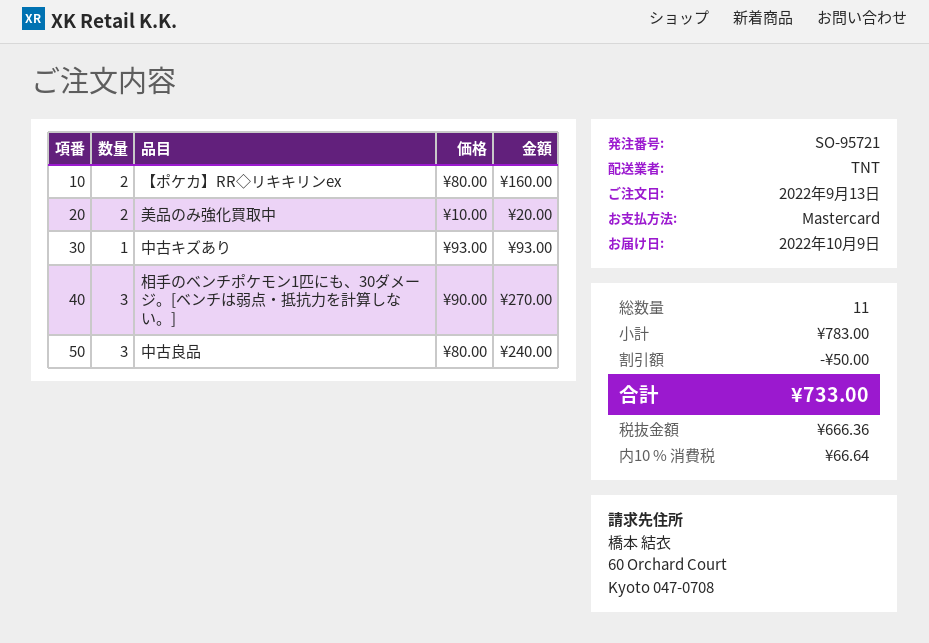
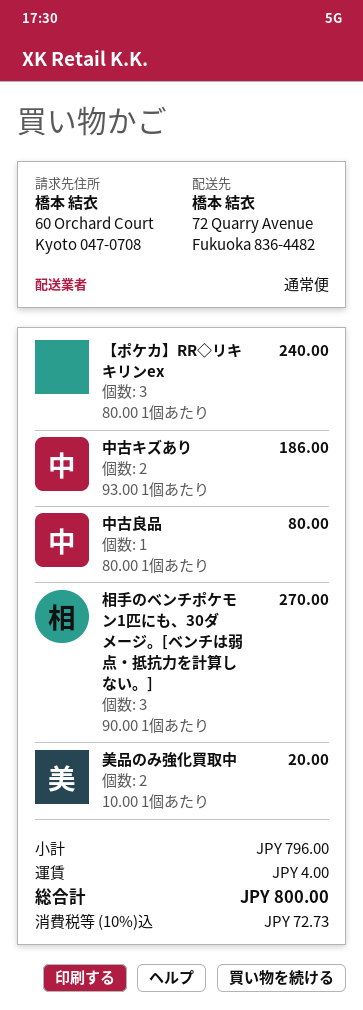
shipping method: TNT -> standard
【ポケカ】RR◇リキキリンex: 2 x 80.00 = 160.00 -> 3 x 80.00 = 240.00
中古キズあり: 1 x 93.00 = 93.00 -> 2 x 93.00 = 186.00
中古良品: 3 x 80.00 = 240.00 -> 1 x 80.00 = 80.00
subtotal: 783.00 -> 796.00
discount: 50.00 -> none
shipping: none -> 4.00
tax: 10% = 66.64 -> 10% = 72.73
total: 733.00 -> 800.00

